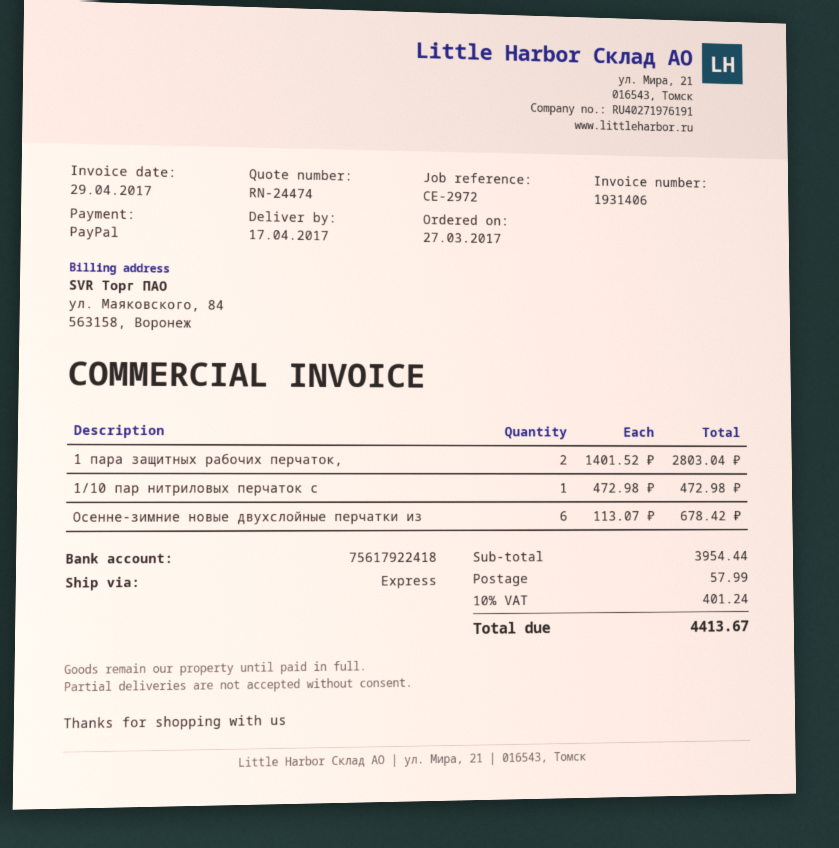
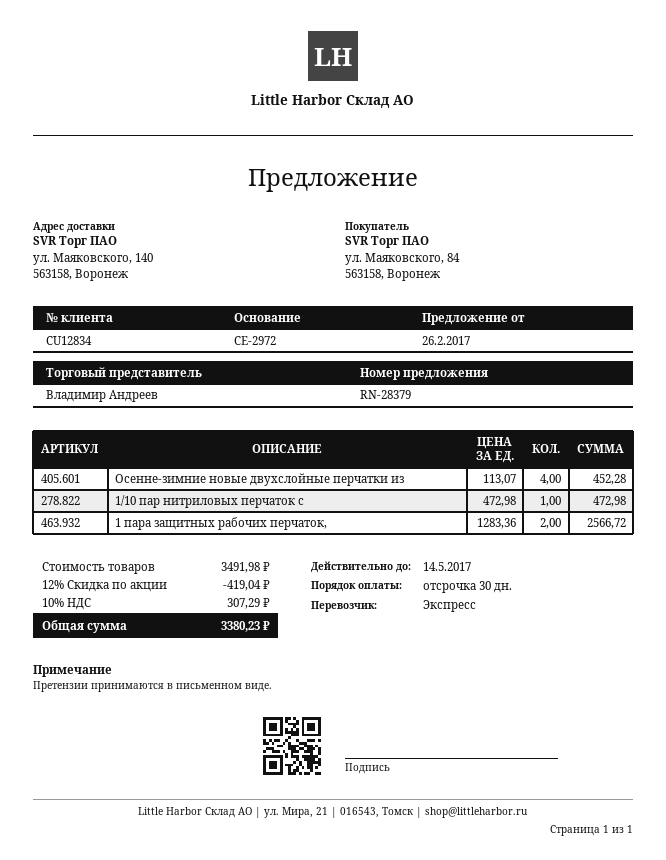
quote number: RN-24474 -> RN-28379
1 пара защитных рабочих перчаток,: 2 x 1401.52 = 2803.04 -> 2 x 1283.36 = 2566.72
Осенне-зимние новые двухслойные перчатки из: 6 x 113.07 = 678.42 -> 4 x 113.07 = 452.28
subtotal: 3954.44 -> 3491.98
discount: none -> 12% = 419.04
shipping: 57.99 -> none
tax: 10% = 401.24 -> 10% = 307.29
total: 4413.67 -> 3380.23

